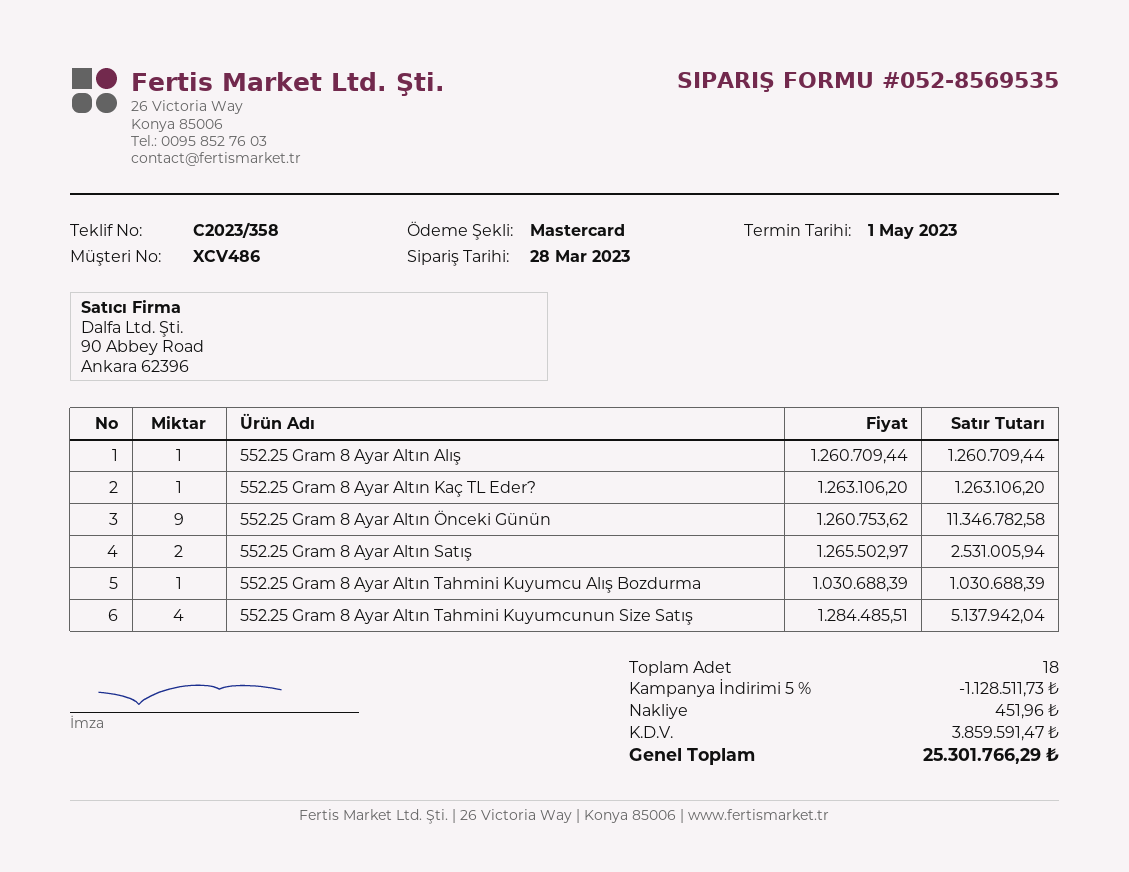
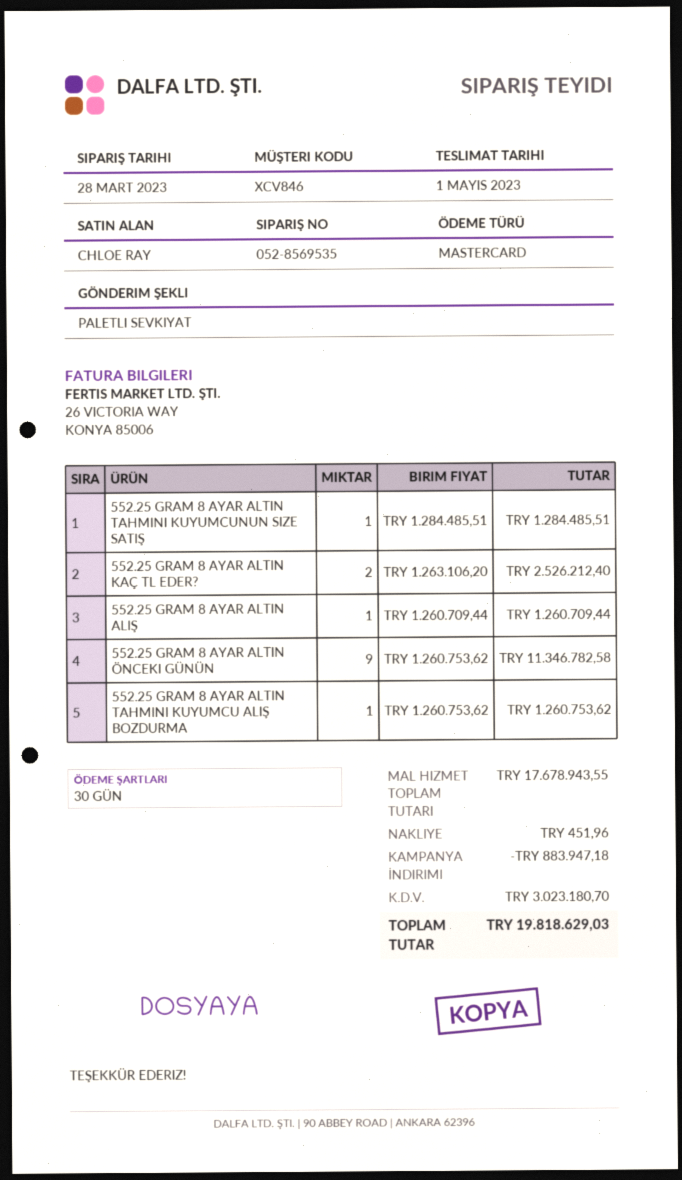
customer number: XCV486 -> XCV846
552.25 Gram 8 Ayar Altın Kaç TL Eder?: 1 x 1263106.20 = 1263106.20 -> 2 x 1263106.20 = 2526212.40
552.25 Gram 8 Ayar Altın Satış: 2 x 1265502.97 = 2531005.94 -> none
552.25 Gram 8 Ayar Altın Tahmini Kuyumcu Alış Bozdurma: 1 x 1030688.39 = 1030688.39 -> 1 x 1260753.62 = 1260753.62
552.25 Gram 8 Ayar Altın Tahmini Kuyumcunun Size Satış: 4 x 1284485.51 = 5137942.04 -> 1 x 1284485.51 = 1284485.51
discount: 1128511.73 -> 883947.18
tax: 3859591.47 -> 3023180.70
total: 25301766.29 -> 19818629.03

